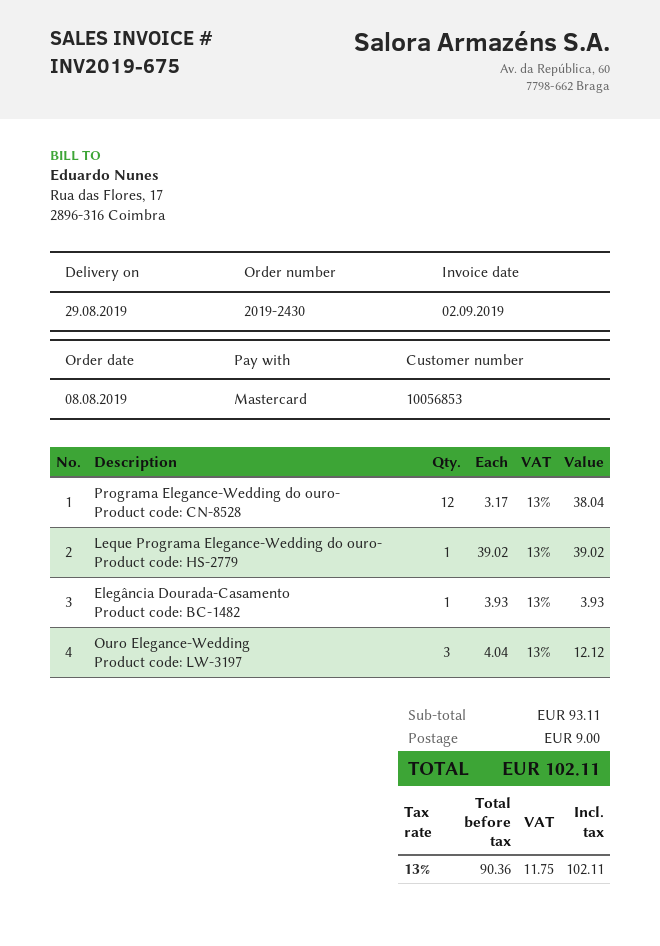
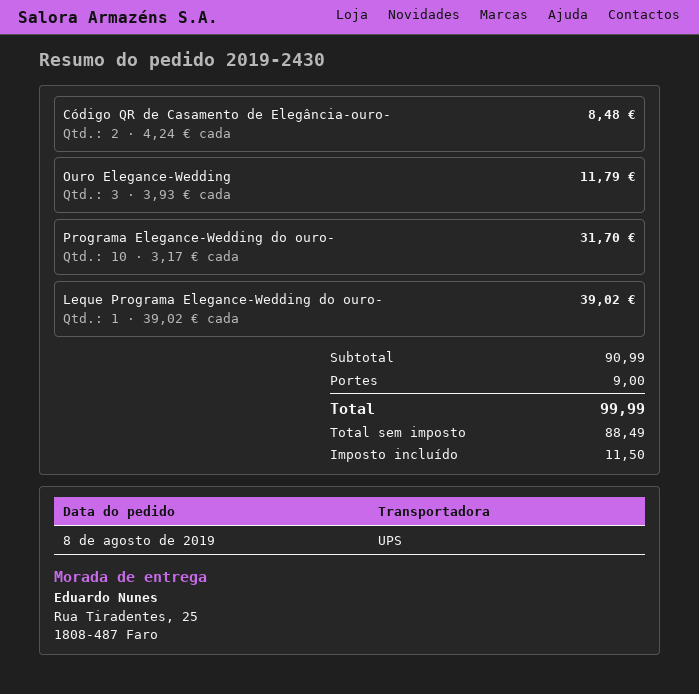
Programa Elegance-Wedding do ouro-: 12 x 3.17 = 38.04 -> 10 x 3.17 = 31.70
Elegância Dourada-Casamento: 1 x 3.93 = 3.93 -> none
Ouro Elegance-Wedding: 3 x 4.04 = 12.12 -> 3 x 3.93 = 11.79
Código QR de Casamento de Elegância-ouro-: none -> 2 x 4.24 = 8.48
subtotal: 93.11 -> 90.99
net: 90.36 -> 88.49
tax: 11.75 -> 11.50
total: 102.11 -> 99.99

